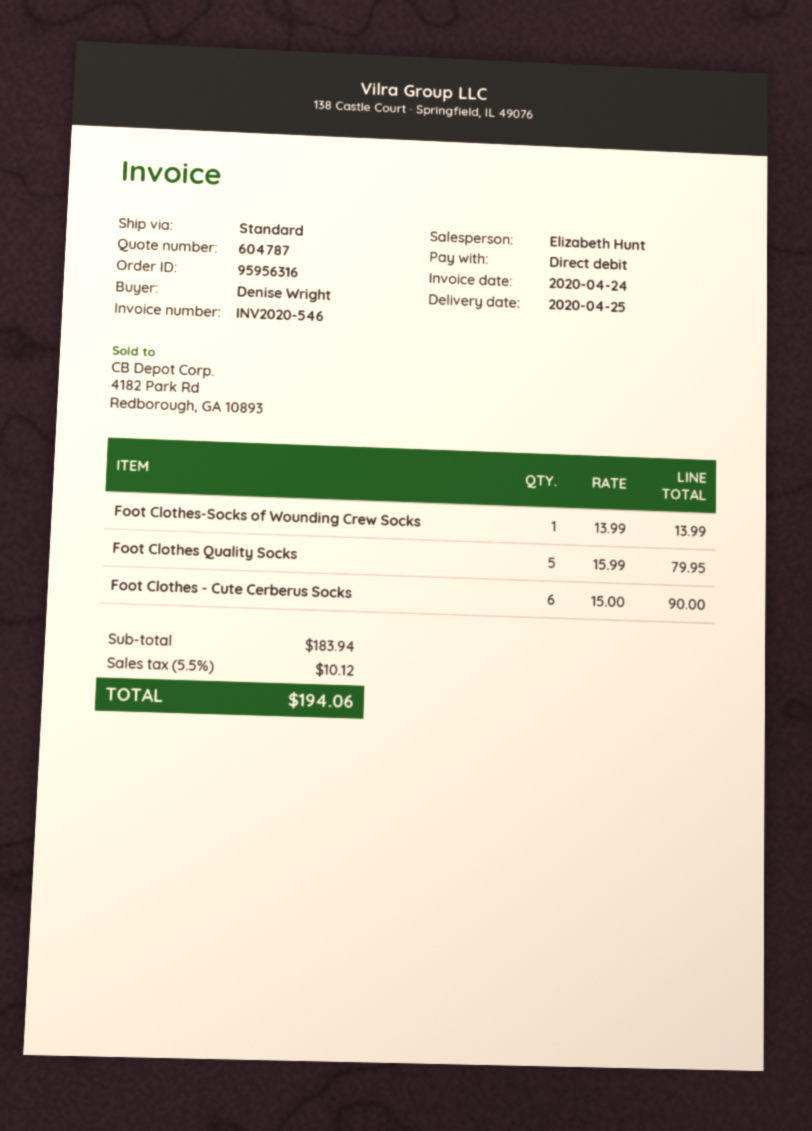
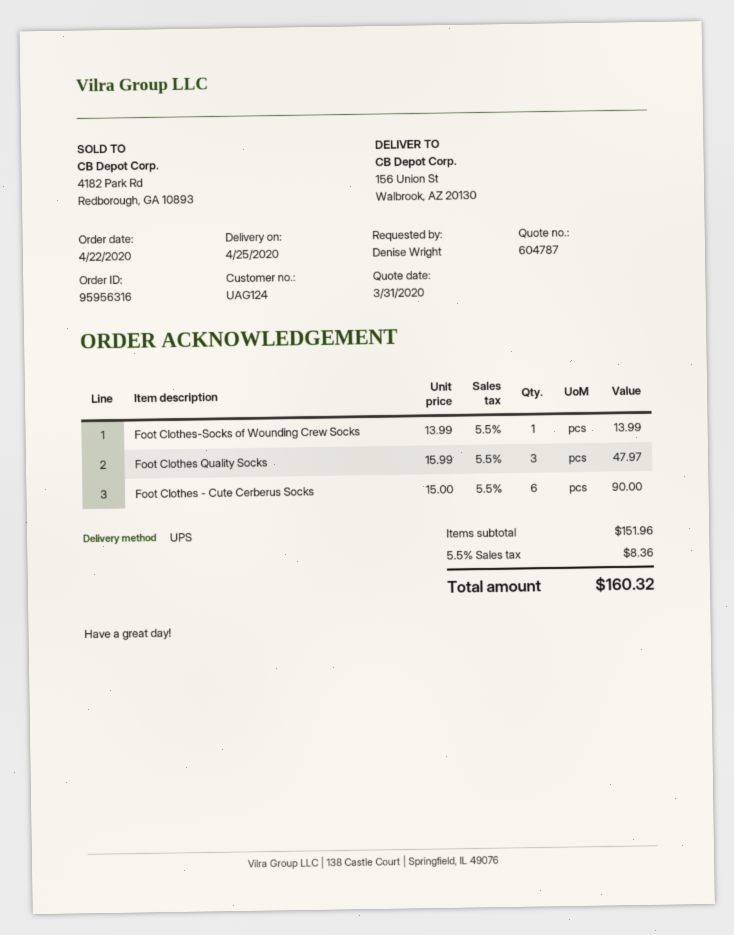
shipping method: standard -> UPS
Foot Clothes Quality Socks: 5 x 15.99 = 79.95 -> 3 x 15.99 = 47.97
subtotal: 183.94 -> 151.96
tax: 5.5% = 10.12 -> 5.5% = 8.36
total: 194.06 -> 160.32

